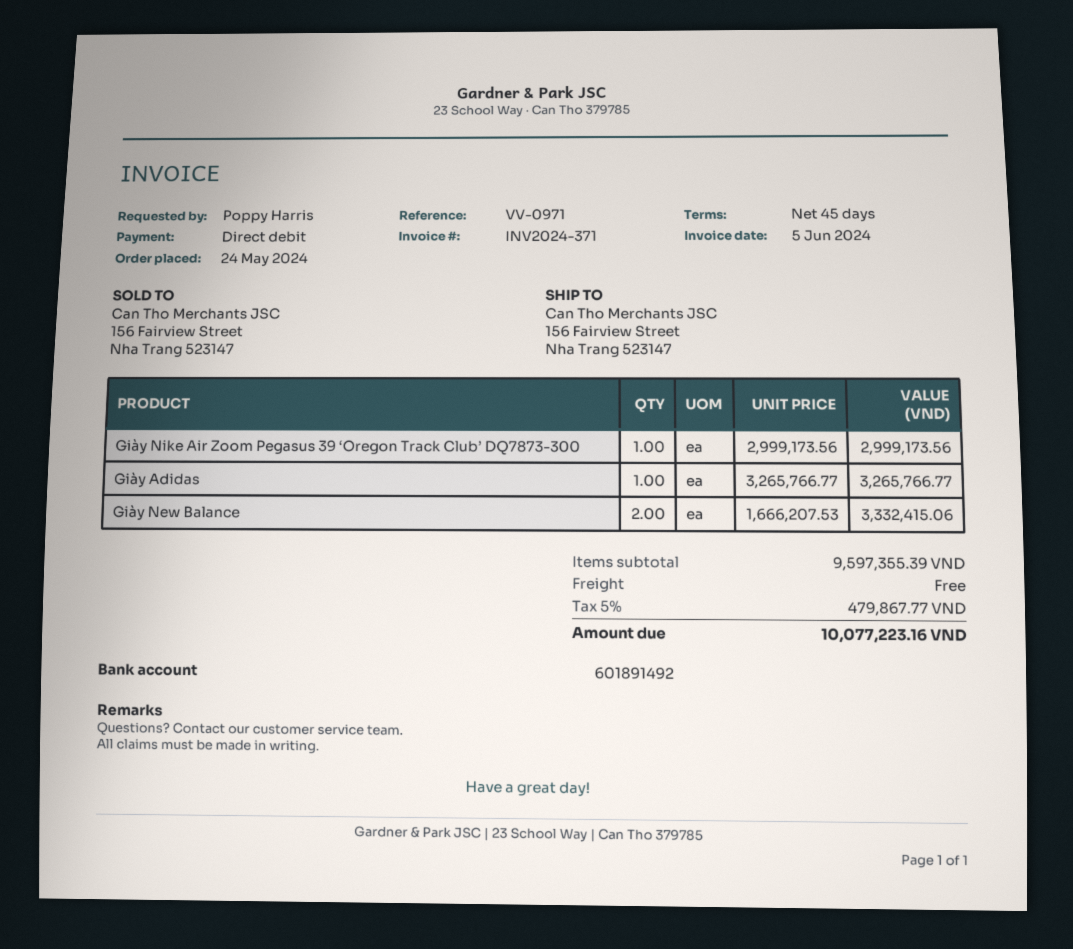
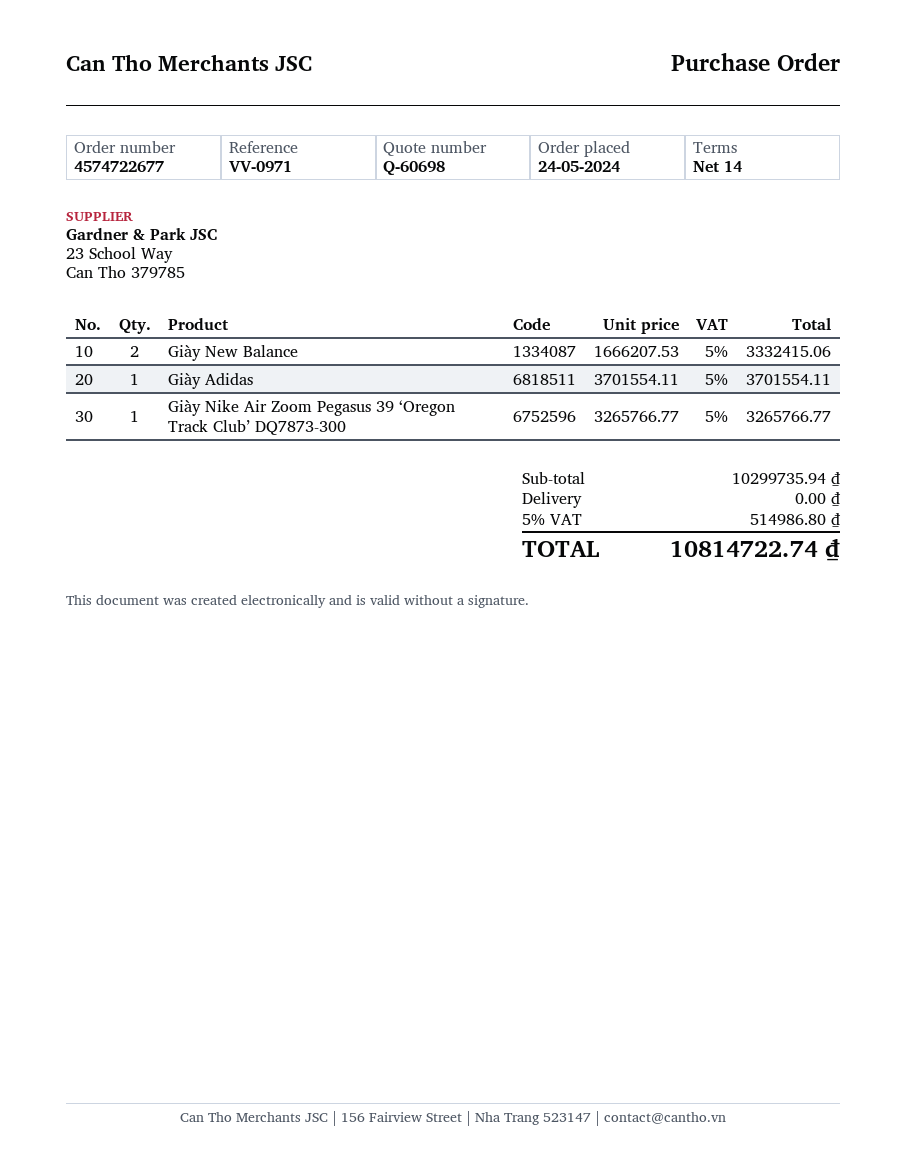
payment terms: 45 days -> 14 days
Giày Nike Air Zoom Pegasus 39 ‘Oregon Track Club’ DQ7873-300: 1 x 2999173.56 = 2999173.56 -> 1 x 3265766.77 = 3265766.77
Giày Adidas: 1 x 3265766.77 = 3265766.77 -> 1 x 3701554.11 = 3701554.11
subtotal: 9597355.39 -> 10299735.94
tax: 5% = 479867.77 -> 5% = 514986.80
total: 10077223.16 -> 10814722.74

